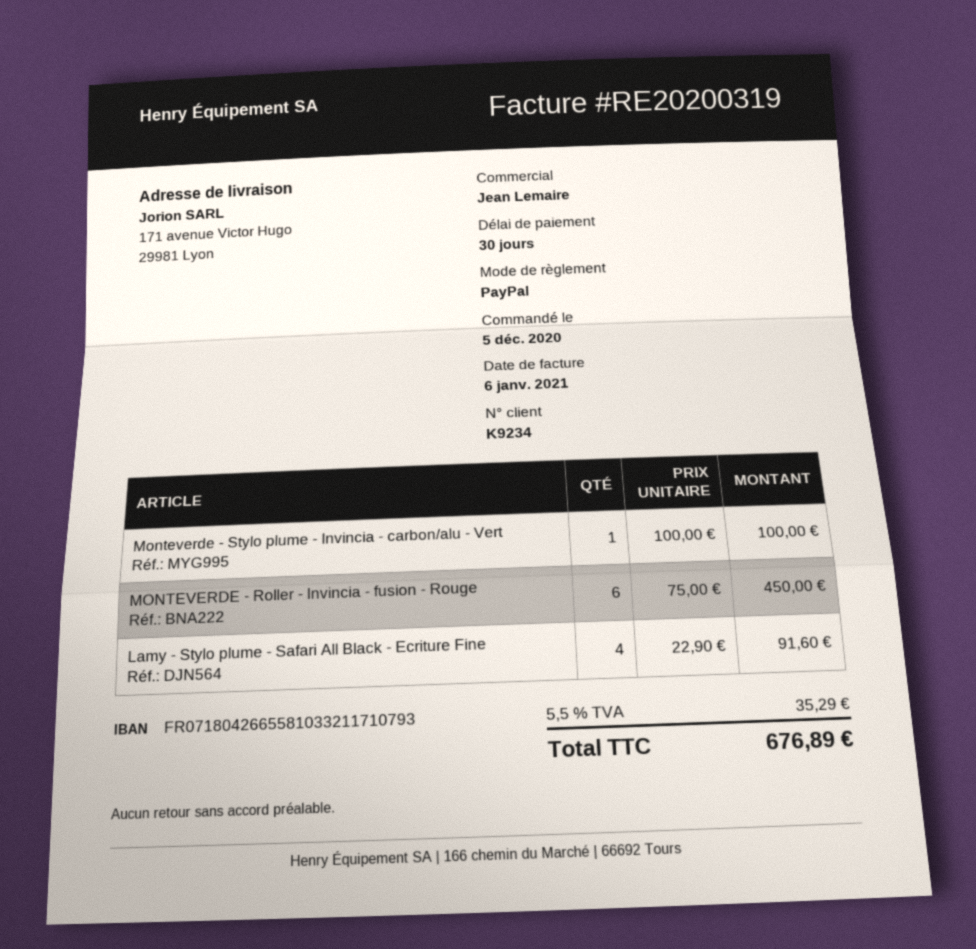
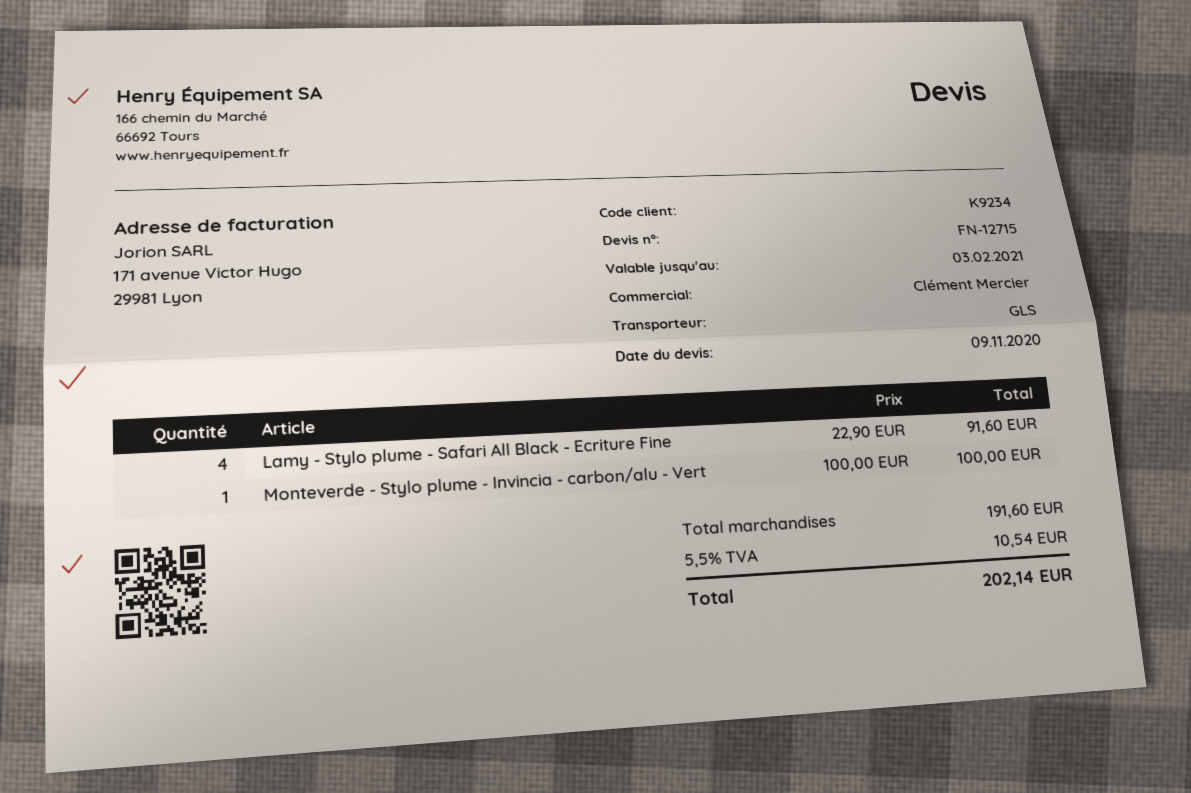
sales rep: Jean Lemaire -> Clément Mercier
MONTEVERDE - Roller - Invincia - fusion - Rouge: 6 x 75.00 = 450.00 -> none
tax: 5.5% = 35.29 -> 5.5% = 10.54
total: 676.89 -> 202.14

